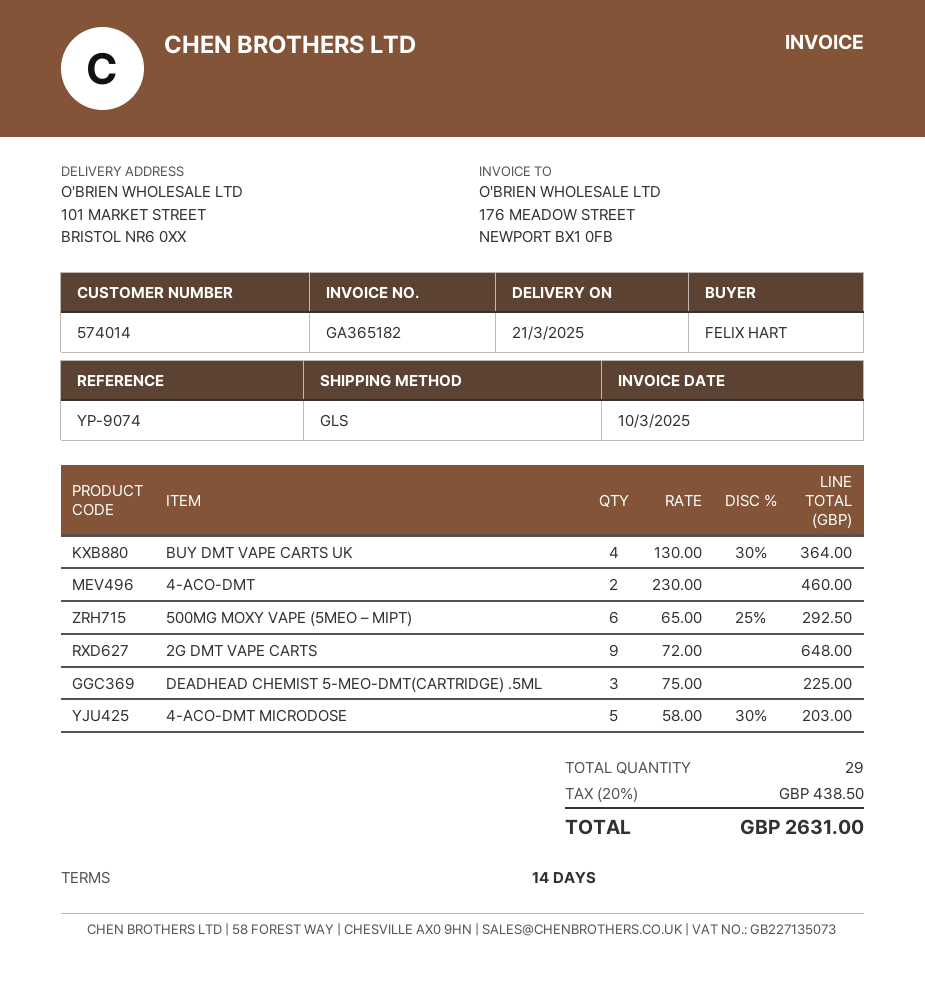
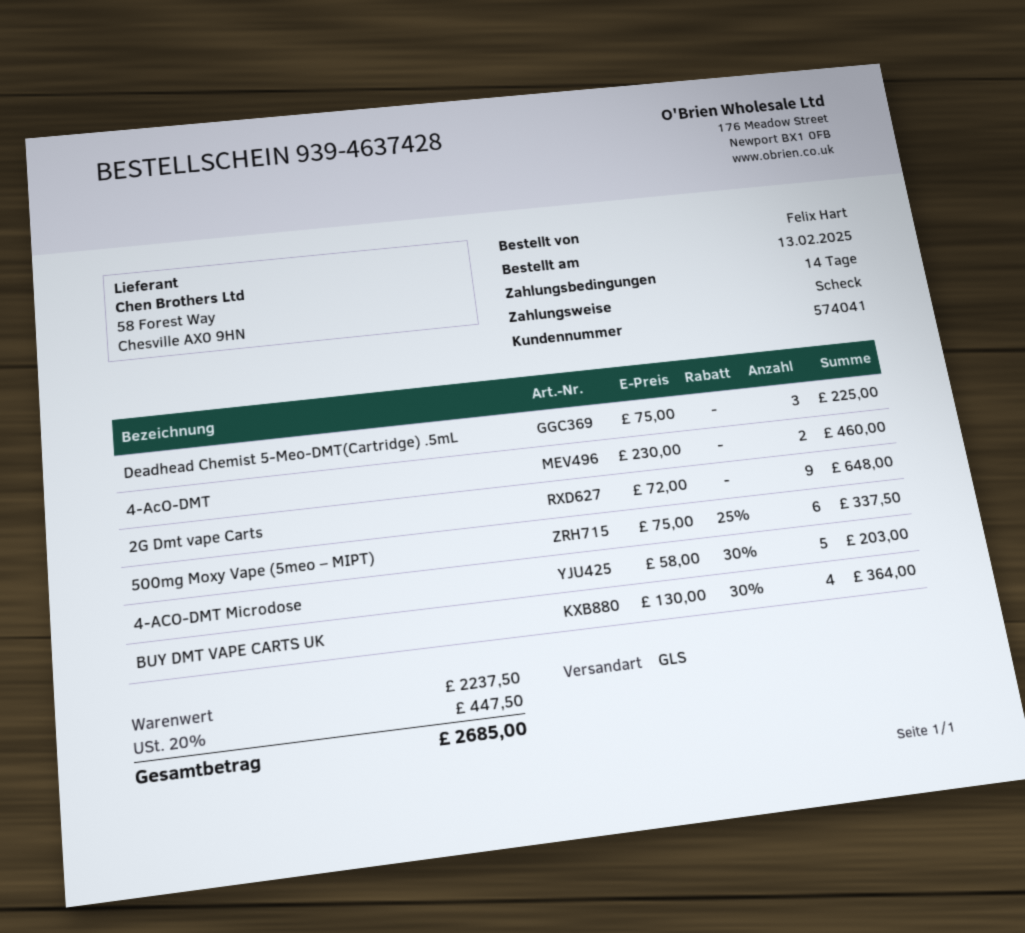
customer number: 574014 -> 574041
500MG MOXY VAPE (5MEO – MIPT): 6 x 65.00 - 25% = 292.50 -> 6 x 75.00 - 25% = 337.50
tax: 20% = 438.50 -> 20% = 447.50
total: 2631.00 -> 2685.00

